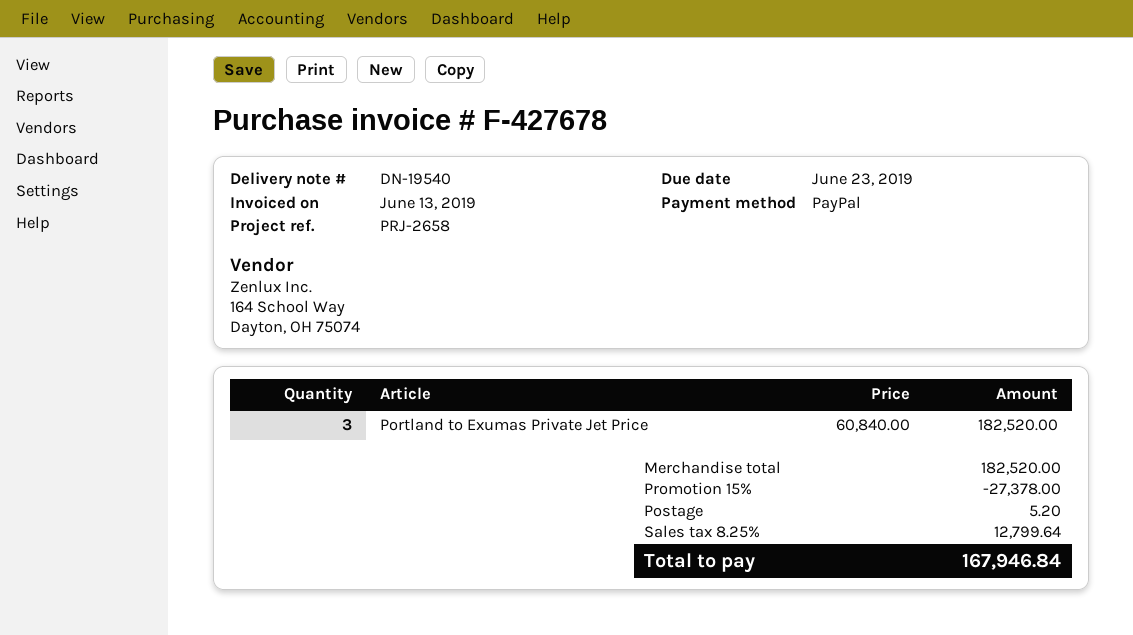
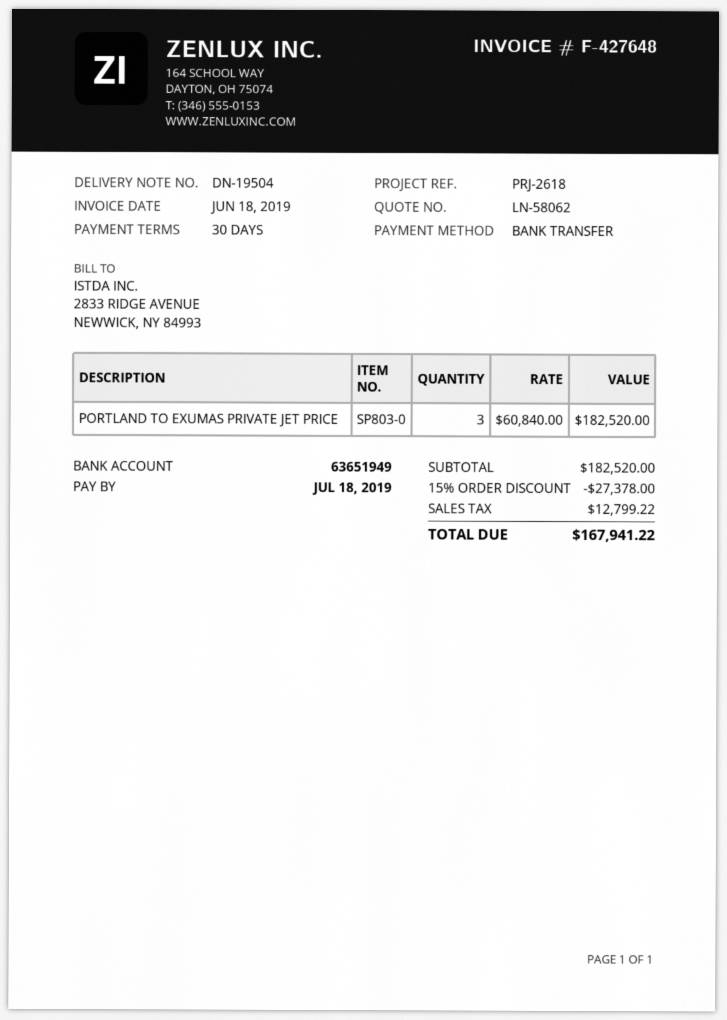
delivery note number: DN-19540 -> DN-19504
invoice number: F-427678 -> F-427648
invoice date: 2019-06-13 -> 2019-06-18
due date: 2019-06-23 -> 2019-07-18
reference: PRJ-2658 -> PRJ-2618
payment method: PayPal -> bank transfer
shipping: 5.20 -> none
tax: 12799.64 -> 12799.22
total: 167946.84 -> 167941.22

